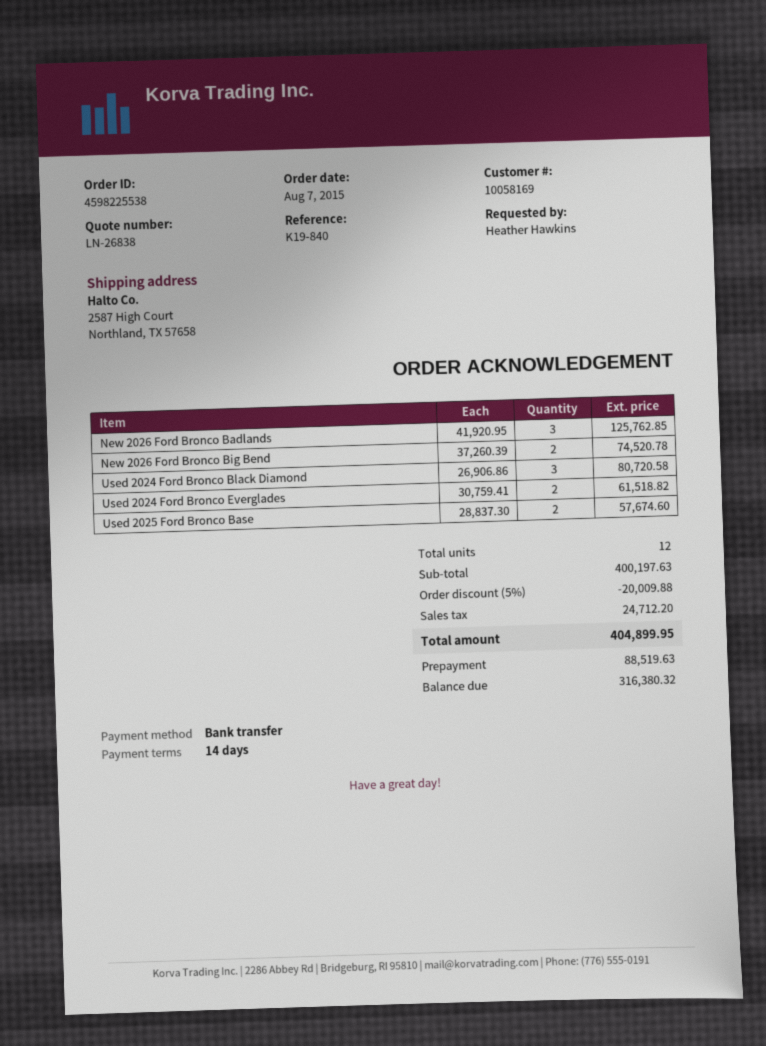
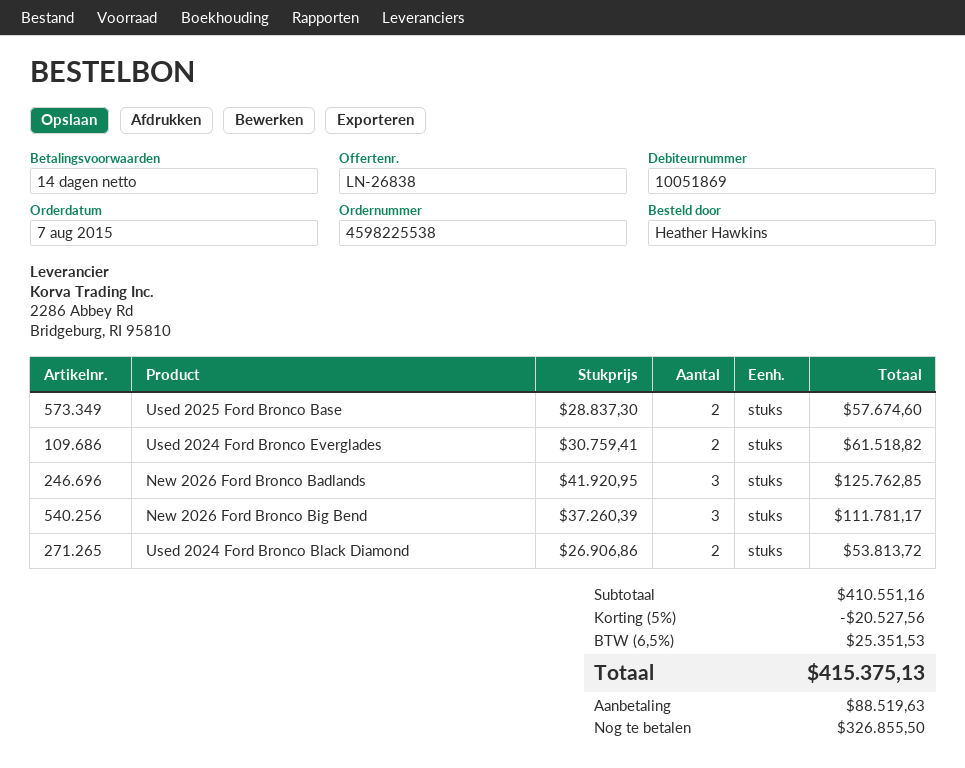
customer number: 10058169 -> 10051869
New 2026 Ford Bronco Big Bend: 2 x 37260.39 = 74520.78 -> 3 x 37260.39 = 111781.17
Used 2024 Ford Bronco Black Diamond: 3 x 26906.86 = 80720.58 -> 2 x 26906.86 = 53813.72
subtotal: 400197.63 -> 410551.16
discount: 5% = 20009.88 -> 5% = 20527.56
tax: 24712.20 -> 25351.53
total: 404899.95 -> 415375.13
balance: 316380.32 -> 326855.50

